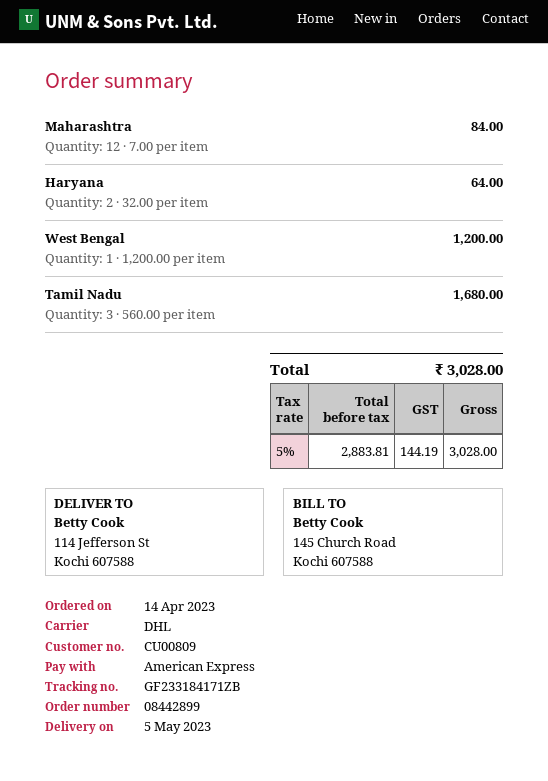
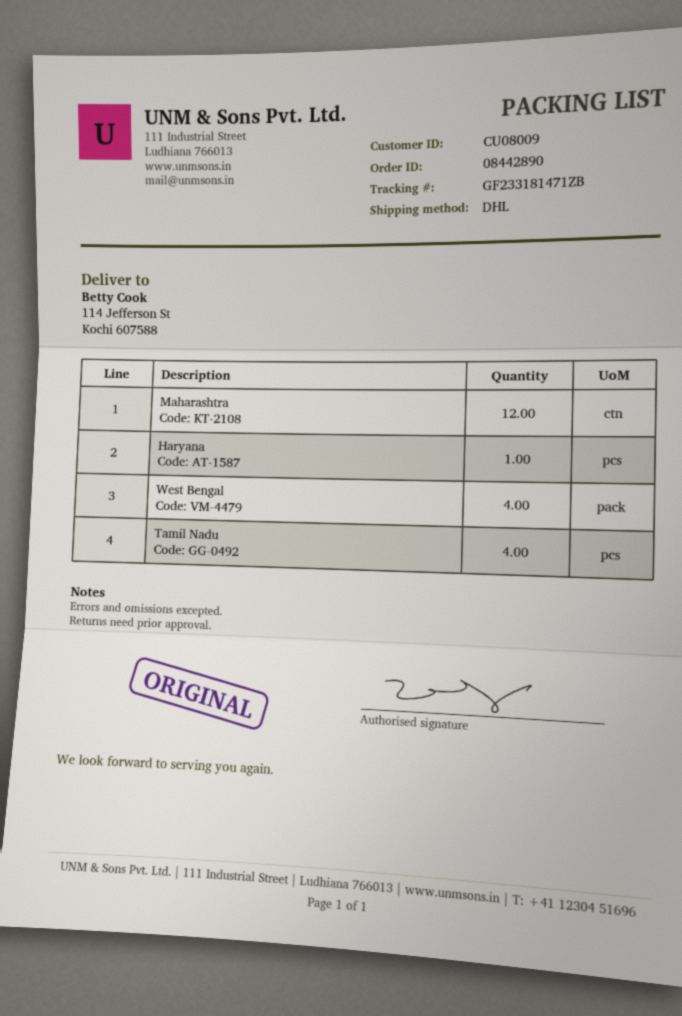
order number: 08442899 -> 08442890
customer number: CU00809 -> CU08009
tracking number: GF233184171ZB -> GF233181471ZB
Haryana: 2 -> 1
West Bengal: 1 -> 4
Tamil Nadu: 3 -> 4

